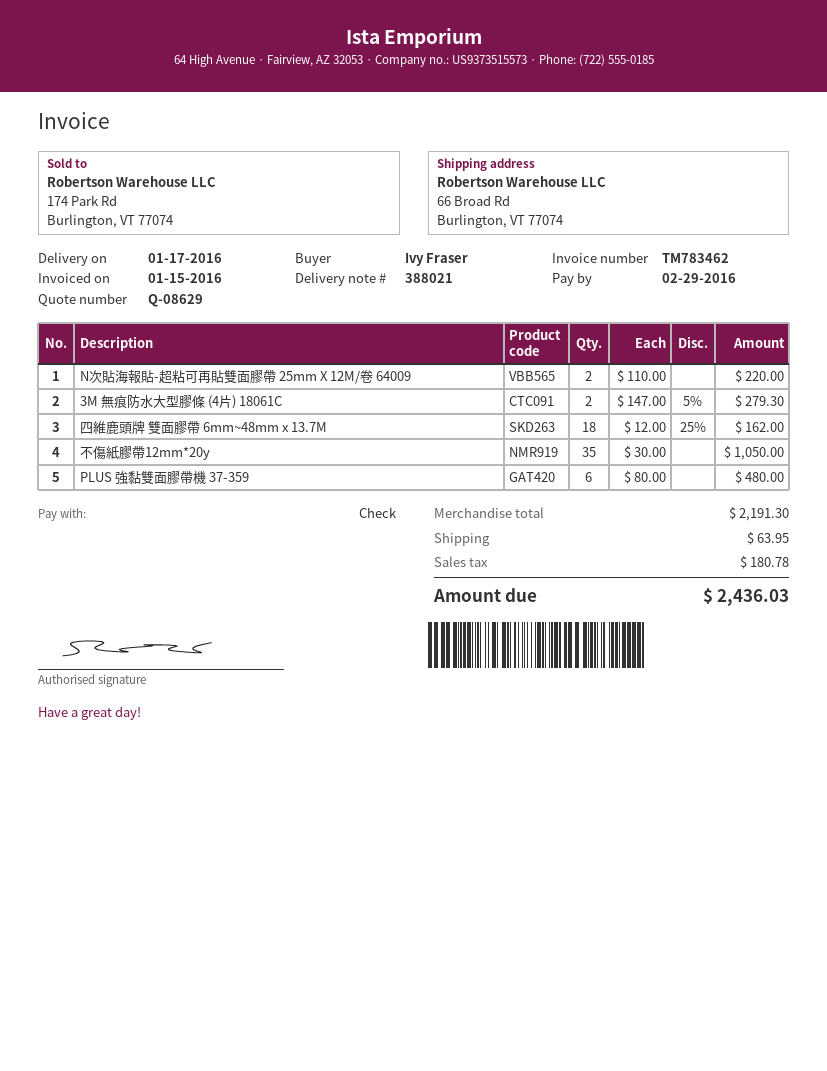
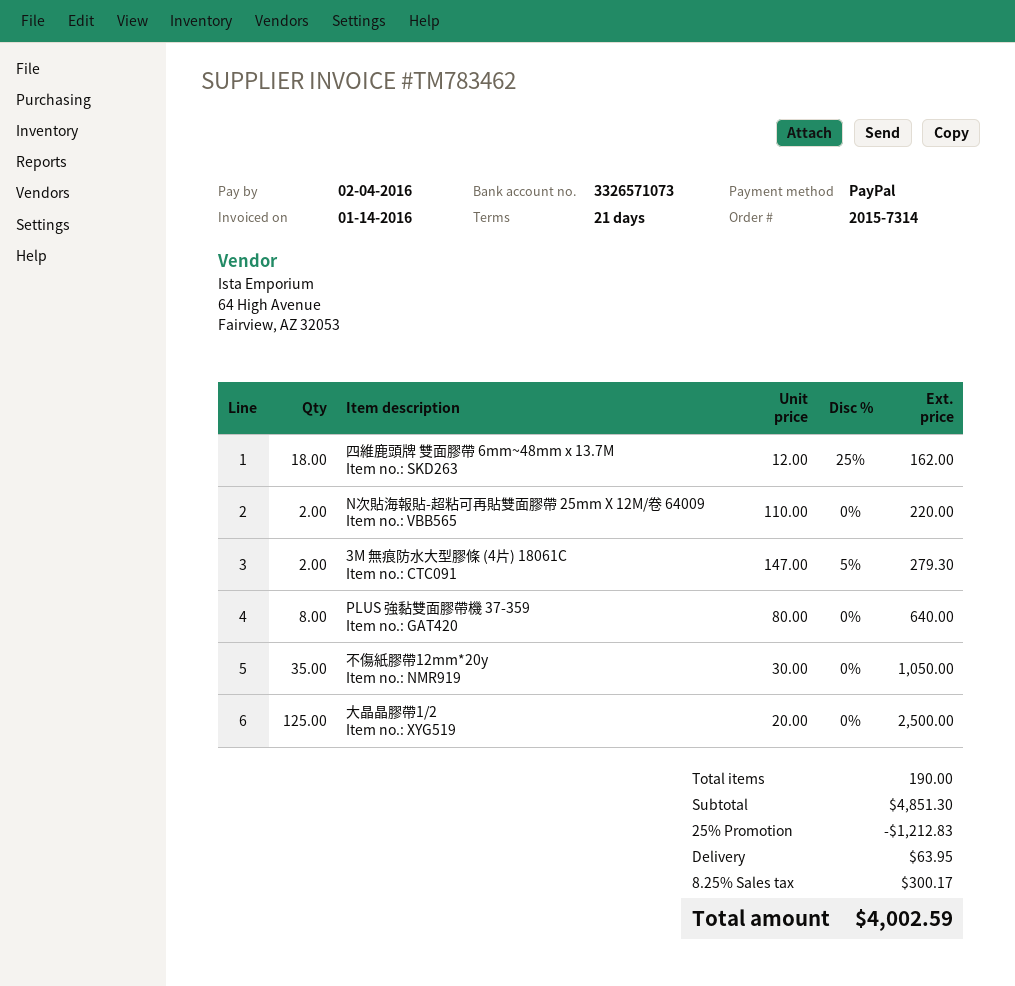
invoice date: 2016-01-15 -> 2016-01-14
due date: 2016-02-29 -> 2016-02-04
payment method: cheque -> PayPal
PLUS 強黏雙面膠帶機 37-359: 6 x 80.00 = 480.00 -> 8 x 80.00 = 640.00
大晶晶膠帶1/2: none -> 125 x 20.00 = 2500.00
subtotal: 2191.30 -> 4851.30
discount: none -> 25% = 1212.83
tax: 180.78 -> 300.17
total: 2436.03 -> 4002.59

